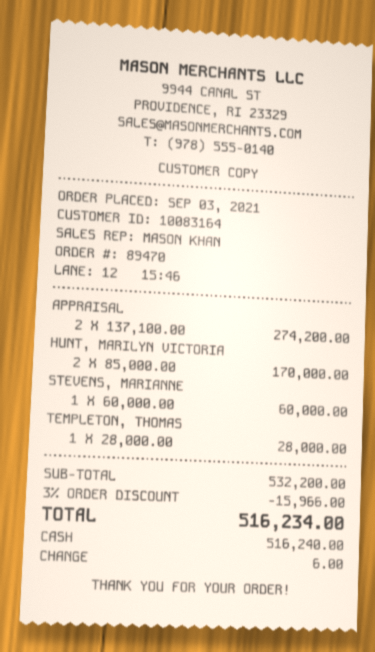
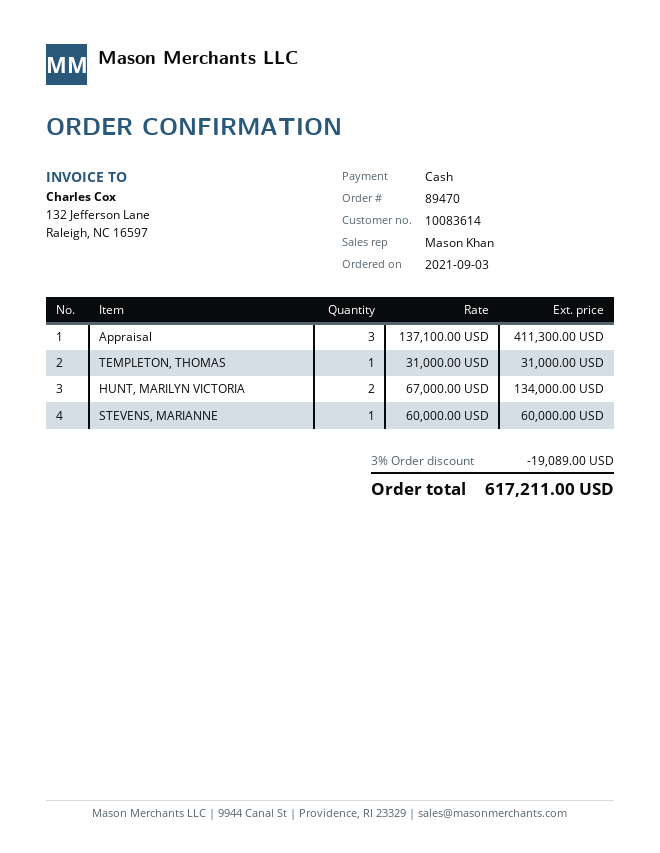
customer number: 10083164 -> 10083614
APPRAISAL: 2 x 137100.00 = 274200.00 -> 3 x 137100.00 = 411300.00
HUNT, MARILYN VICTORIA: 2 x 85000.00 = 170000.00 -> 2 x 67000.00 = 134000.00
TEMPLETON, THOMAS: 1 x 28000.00 = 28000.00 -> 1 x 31000.00 = 31000.00
discount: 3% = 15966.00 -> 3% = 19089.00
total: 516234.00 -> 617211.00

